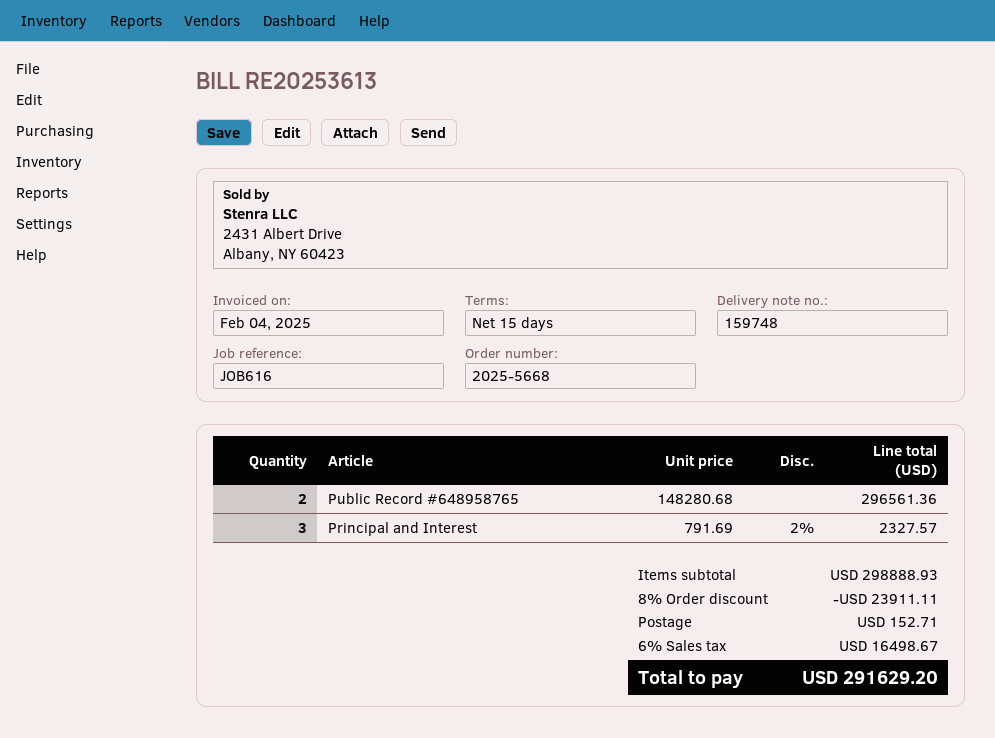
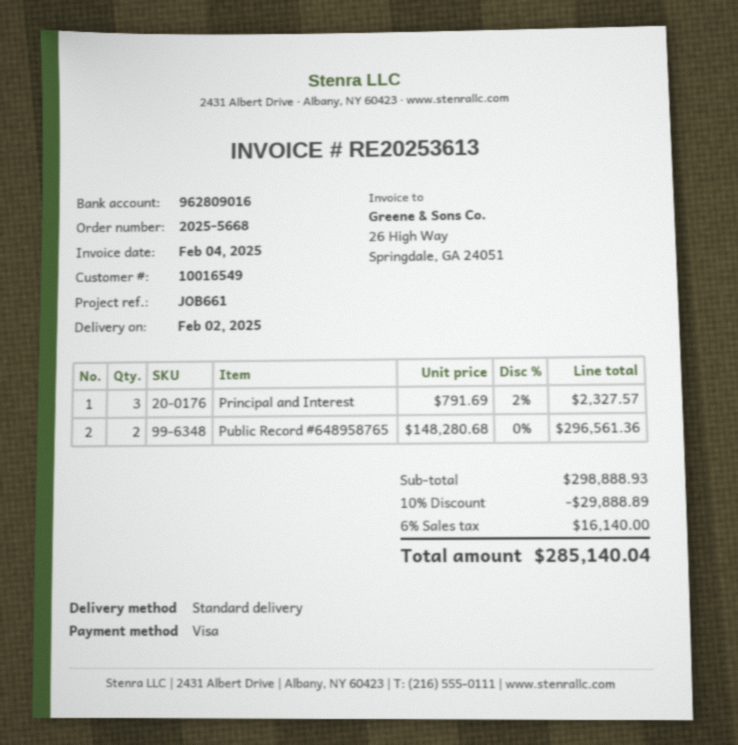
reference: JOB616 -> JOB661
discount: 8% = 23911.11 -> 10% = 29888.89
shipping: 152.71 -> none
tax: 6% = 16498.67 -> 6% = 16140.00
total: 291629.20 -> 285140.04

